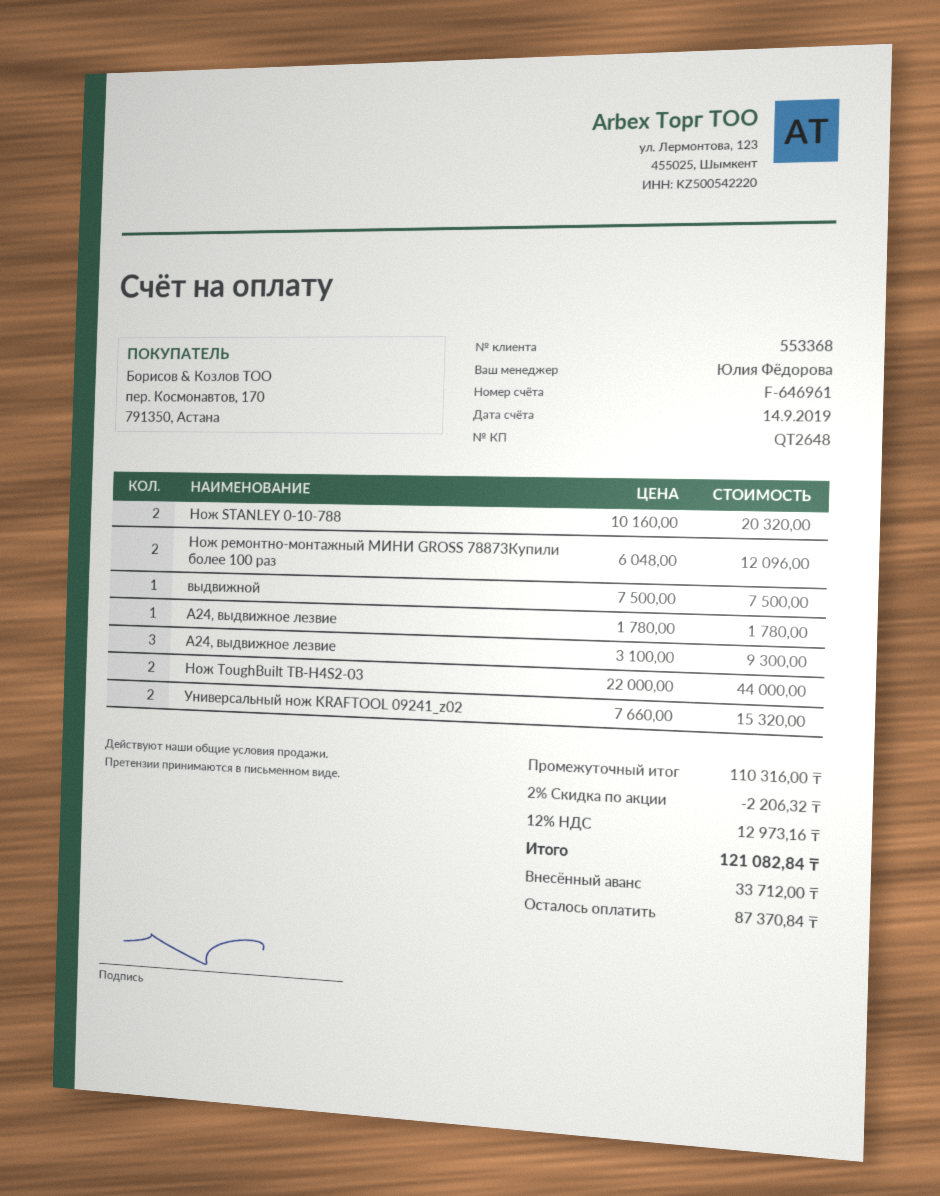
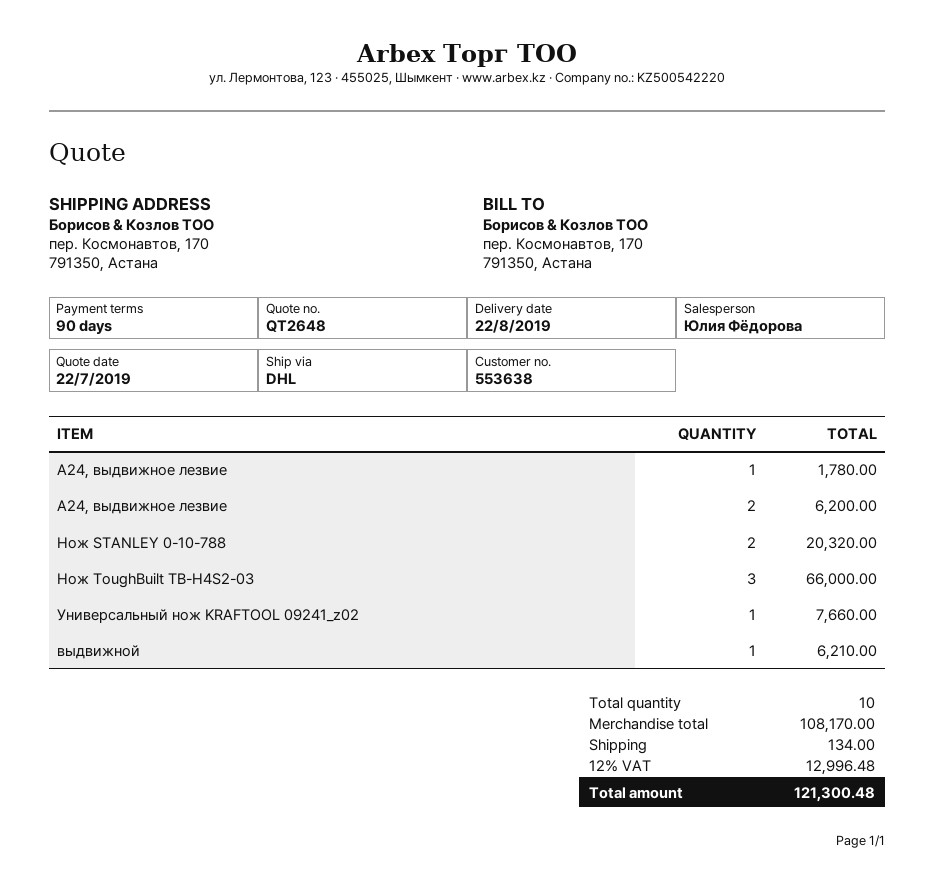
customer number: 553368 -> 553638
Нож ремонтно-монтажный МИНИ GROSS 78873Купили более 100 раз: 2 for 12096.00 -> none
выдвижной: 1 for 7500.00 -> 1 for 6210.00
А24, выдвижное лезвие: 3 for 9300.00 -> 2 for 6200.00
Нож ToughBuilt TB-H4S2-03: 2 for 44000.00 -> 3 for 66000.00
Универсальный нож KRAFTOOL 09241_z02: 2 for 15320.00 -> 1 for 7660.00
subtotal: 110316.00 -> 108170.00
discount: 2% = 2206.32 -> none
shipping: none -> 134.00
tax: 12% = 12973.16 -> 12% = 12996.48
total: 121082.84 -> 121300.48

